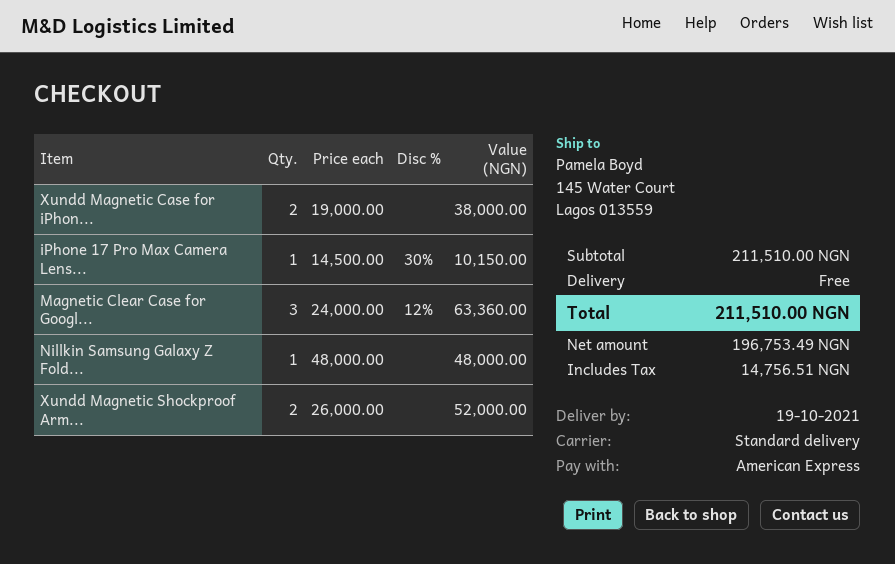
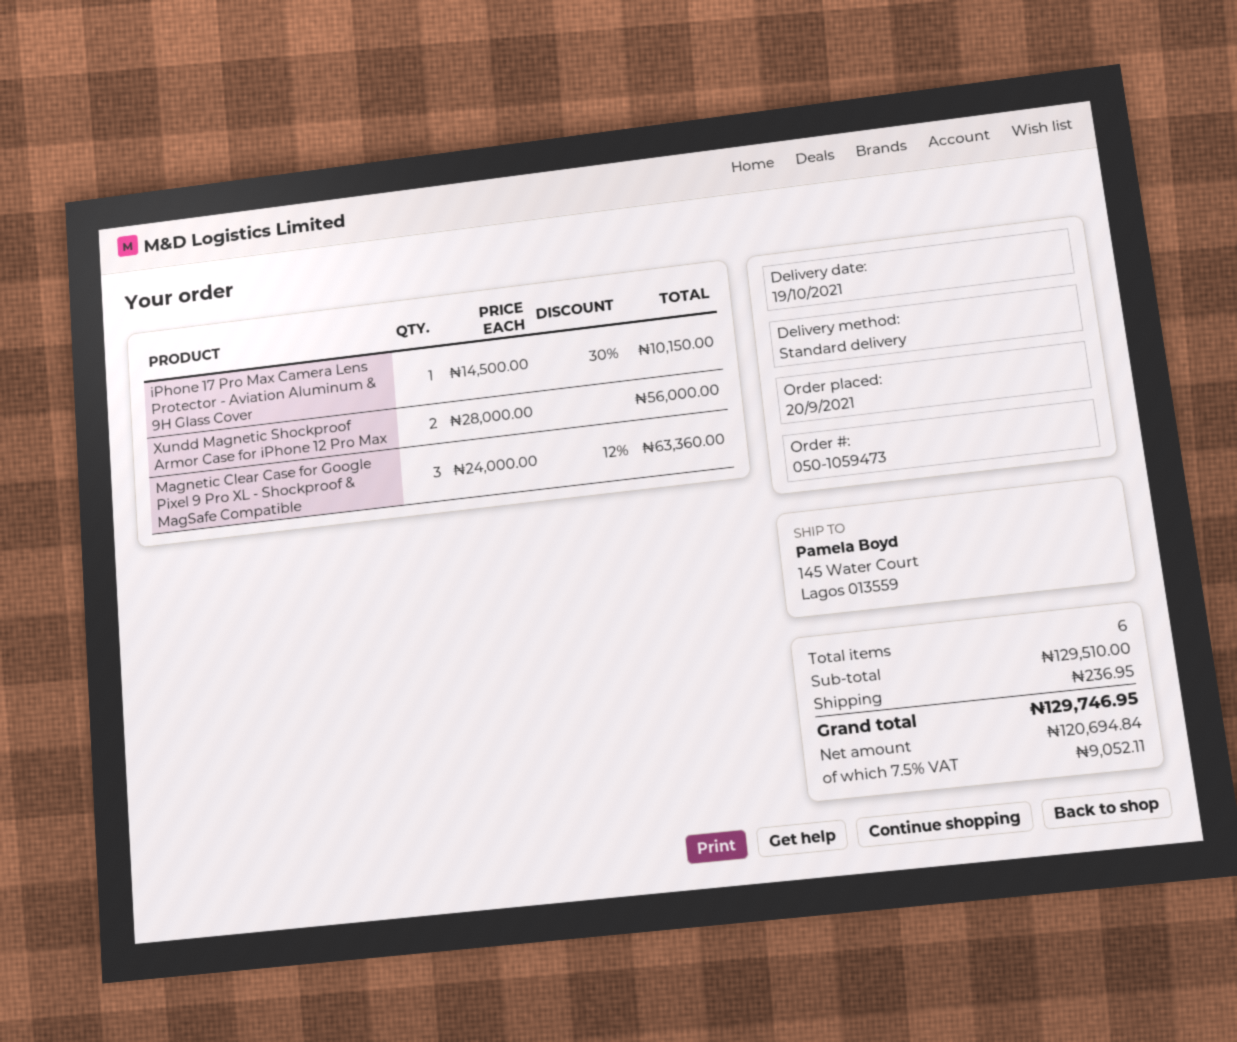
Xundd Magnetic Case for iPhon...: 2 x 19000.00 = 38000.00 -> none
Nillkin Samsung Galaxy Z Fold...: 1 x 48000.00 = 48000.00 -> none
Xundd Magnetic Shockproof Arm...: 2 x 26000.00 = 52000.00 -> 2 x 28000.00 = 56000.00
subtotal: 211510.00 -> 129510.00
shipping: 0.00 -> 236.95
net: 196753.49 -> 120694.84
tax: 14756.51 -> 9052.11
total: 211510.00 -> 129746.95

